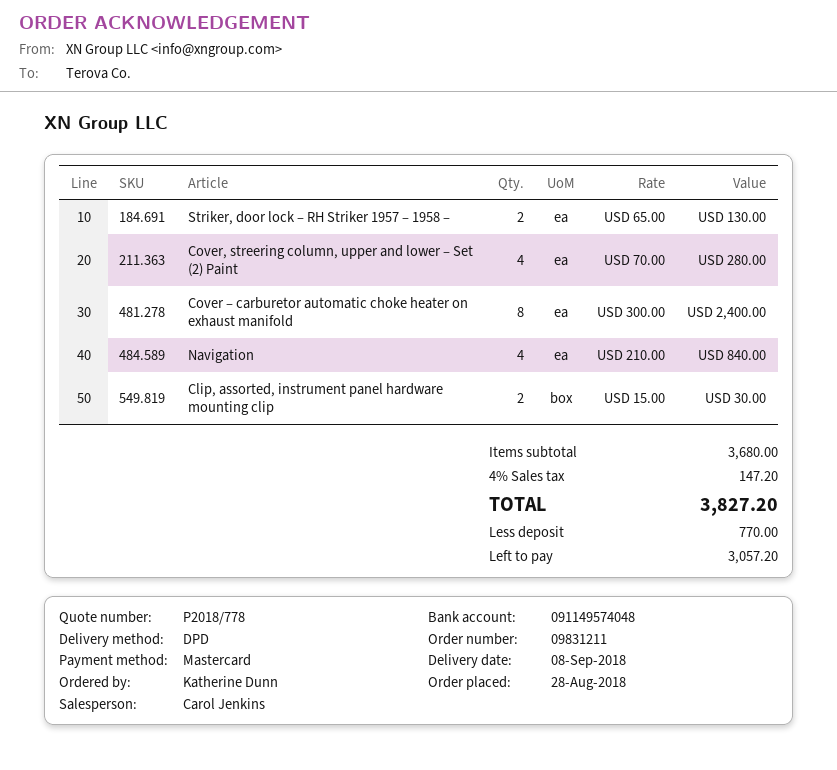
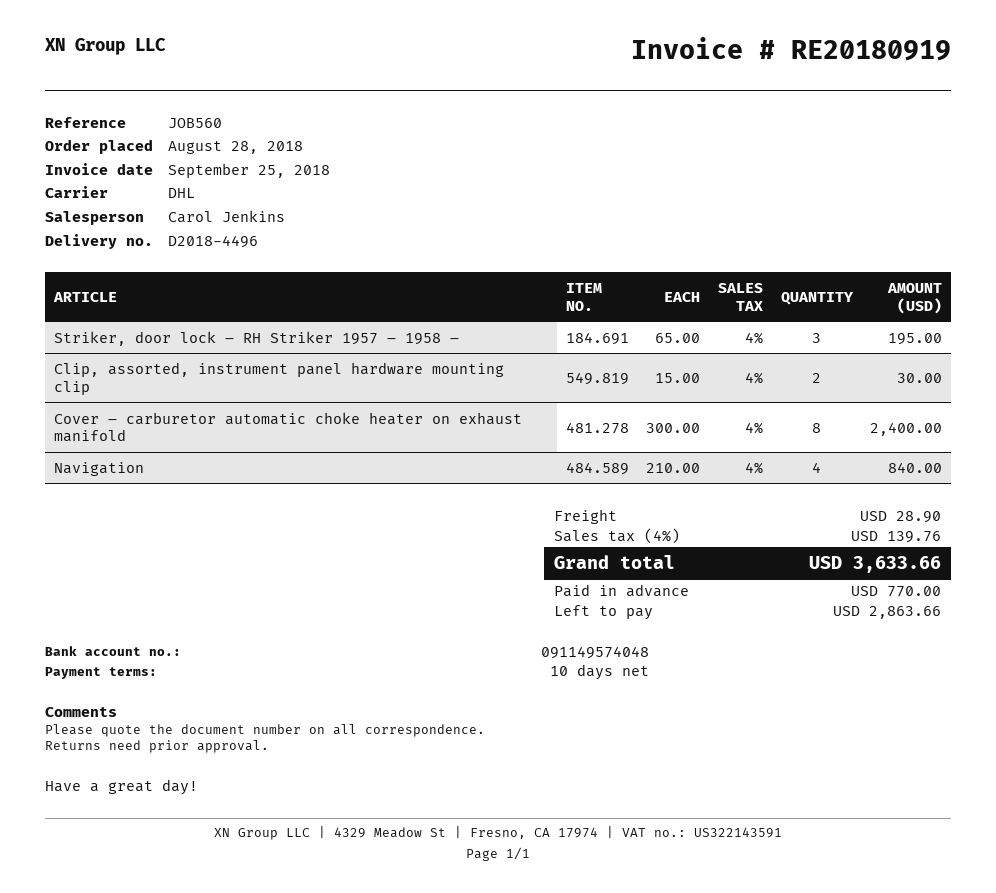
shipping method: DPD -> DHL
Striker, door lock – RH Striker 1957 – 1958 –: 2 x 65.00 = 130.00 -> 3 x 65.00 = 195.00
Cover, streering column, upper and lower – Set (2) Paint: 4 x 70.00 = 280.00 -> none
shipping: none -> 28.90
tax: 4% = 147.20 -> 4% = 139.76
total: 3827.20 -> 3633.66
balance: 3057.20 -> 2863.66

